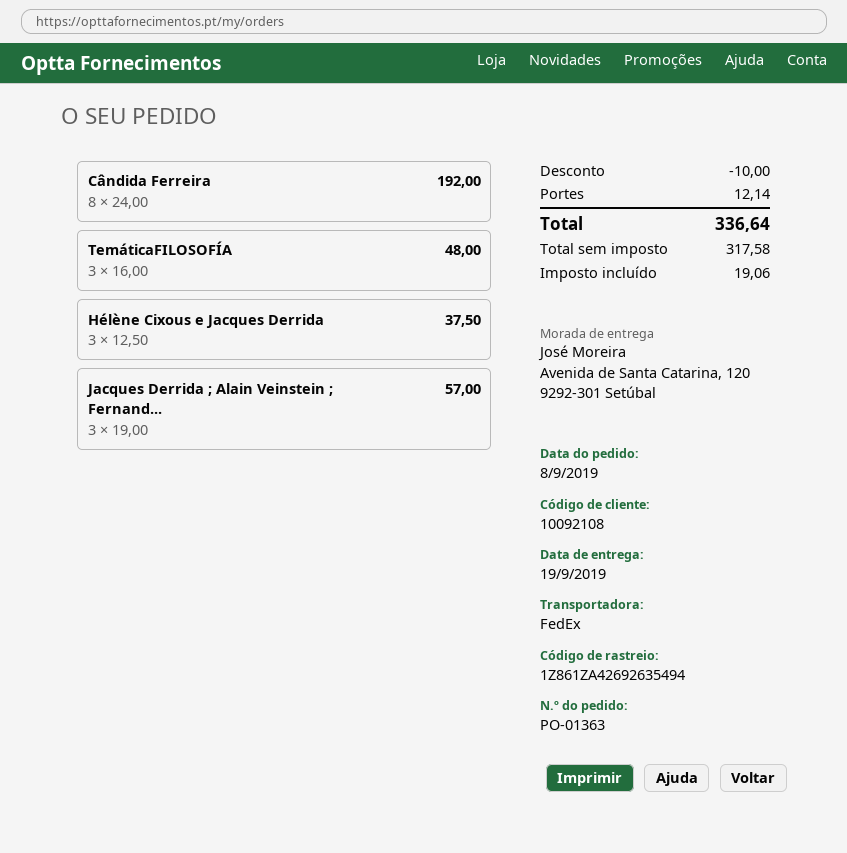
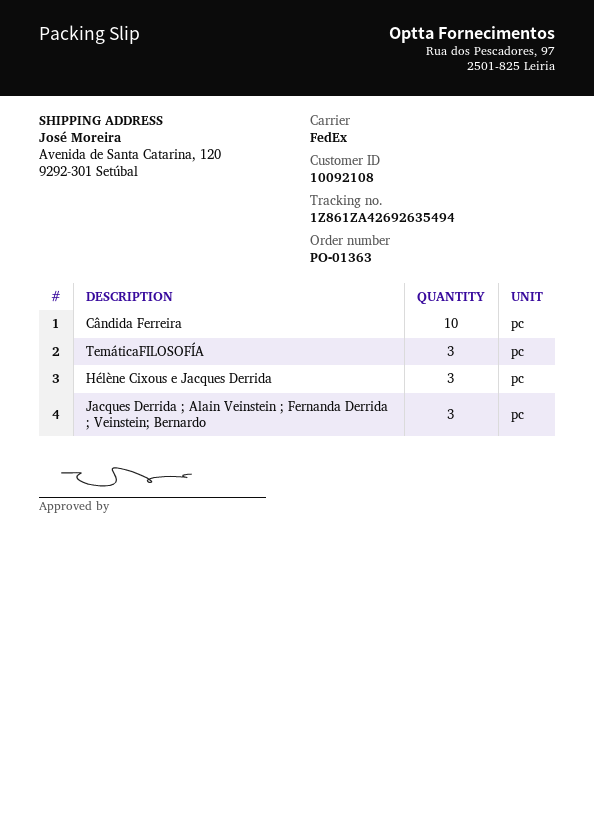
Cândida Ferreira: 8 -> 10

